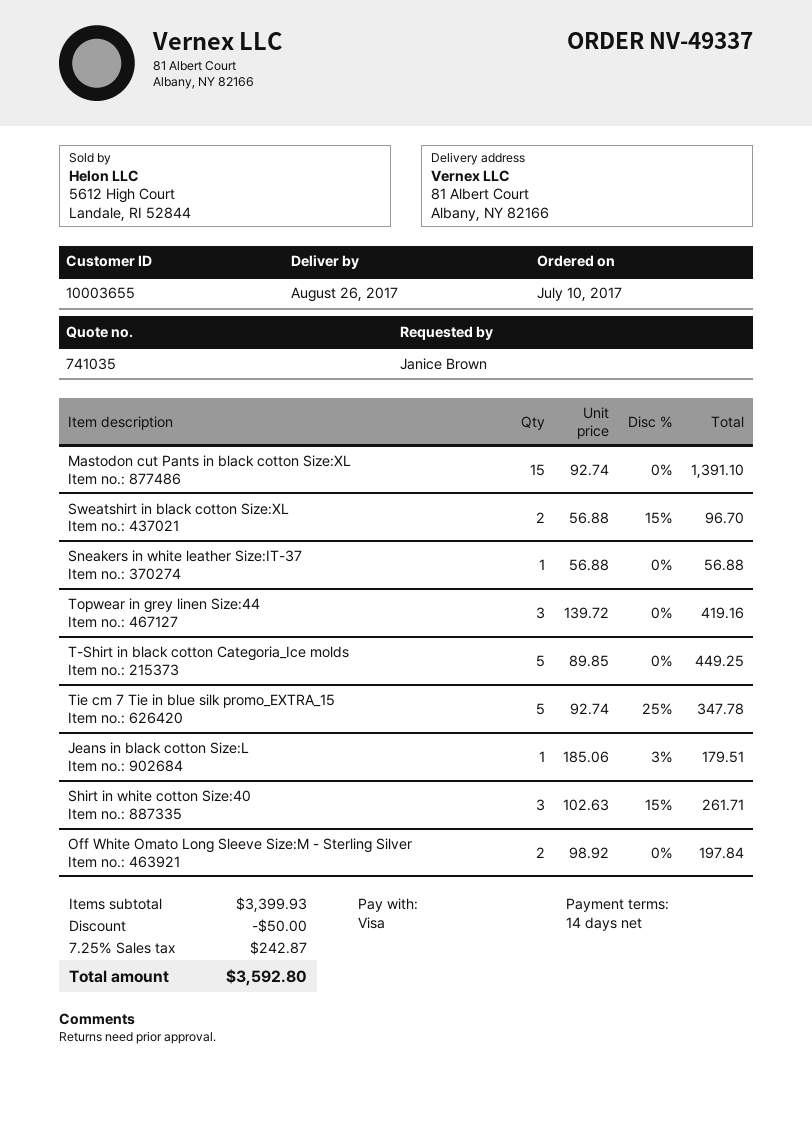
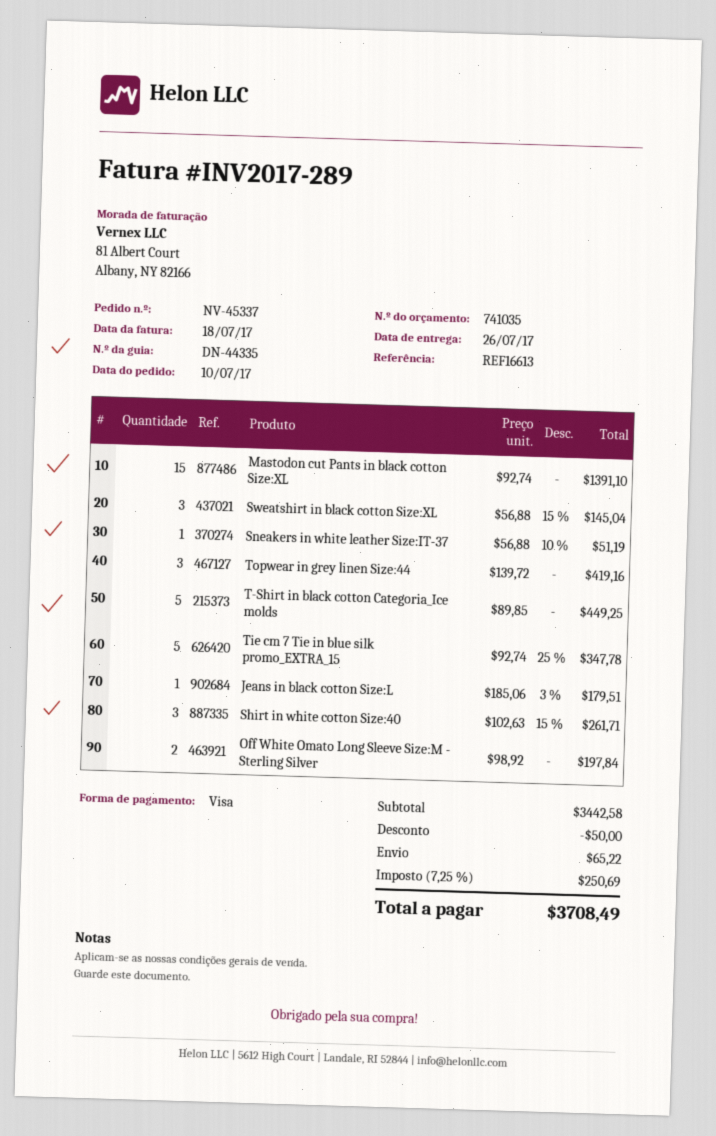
order number: NV-49337 -> NV-45337
delivery date: 2017-08-26 -> 2017-07-26
Sweatshirt in black cotton Size:XL: 2 x 56.88 - 15% = 96.70 -> 3 x 56.88 - 15% = 145.04
Sneakers in white leather Size:IT-37: 1 x 56.88 = 56.88 -> 1 x 56.88 - 10% = 51.19
subtotal: 3399.93 -> 3442.58
shipping: none -> 65.22
tax: 7.25% = 242.87 -> 7.25% = 250.69
total: 3592.80 -> 3708.49

